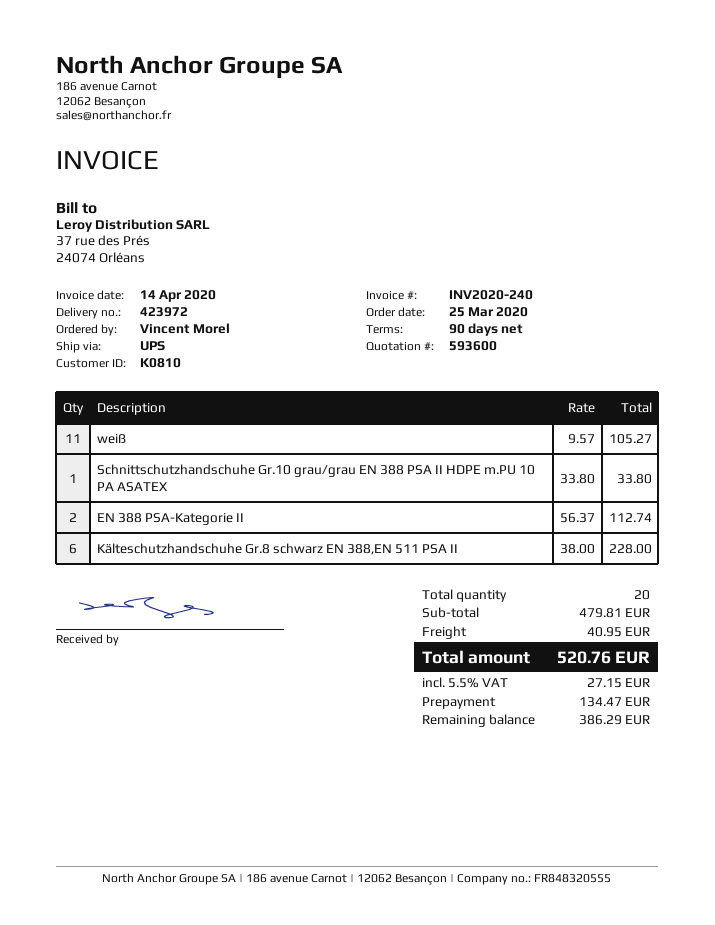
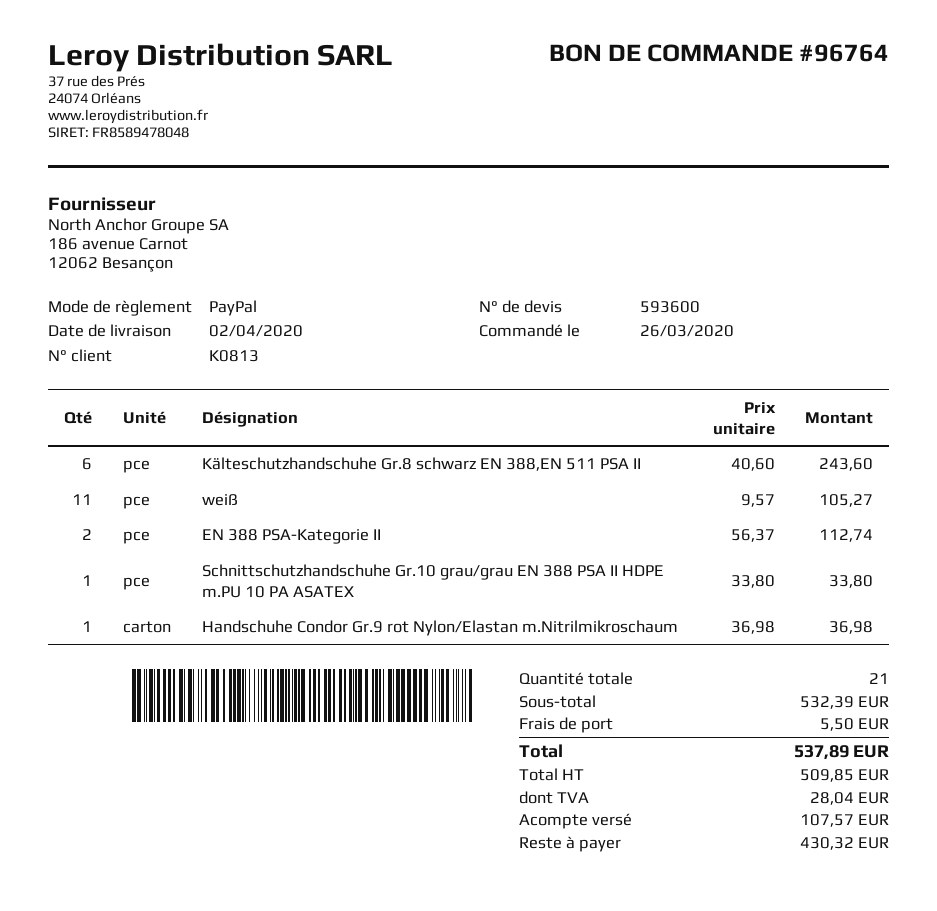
order date: 2020-03-25 -> 2020-03-26
customer number: K0810 -> K0813
Kälteschutzhandschuhe Gr.8 schwarz EN 388,EN 511 PSA II: 6 x 38.00 = 228.00 -> 6 x 40.60 = 243.60
Handschuhe Condor Gr.9 rot Nylon/Elastan m.Nitrilmikroschaum: none -> 1 x 36.98 = 36.98
total quantity: 20 -> 21
subtotal: 479.81 -> 532.39
shipping: 40.95 -> 5.50
tax: 27.15 -> 28.04
total: 520.76 -> 537.89
deposit: 134.47 -> 107.57
balance: 386.29 -> 430.32

